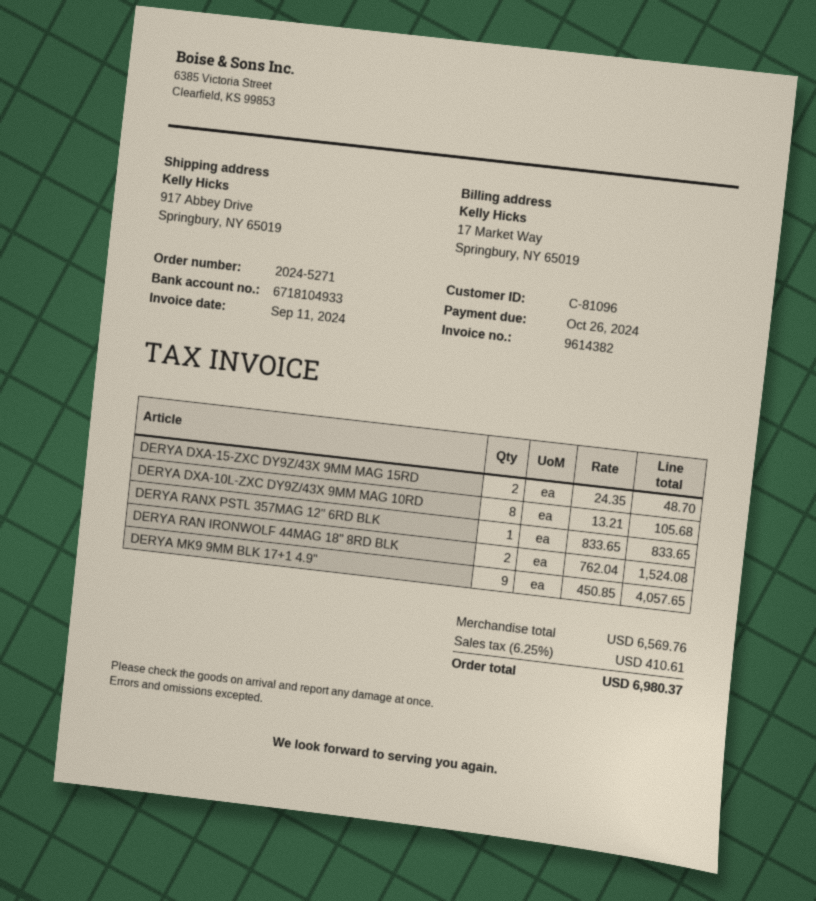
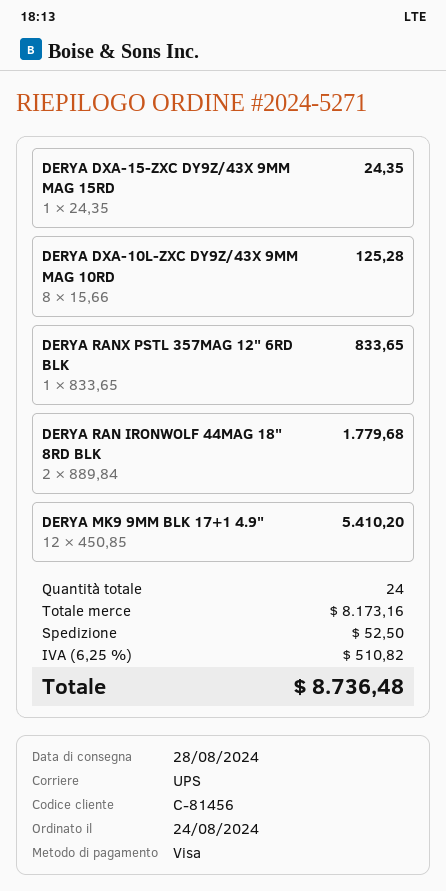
customer number: C-81096 -> C-81456
DERYA DXA-15-ZXC DY9Z/43X 9MM MAG 15RD: 2 x 24.35 = 48.70 -> 1 x 24.35 = 24.35
DERYA DXA-10L-ZXC DY9Z/43X 9MM MAG 10RD: 8 x 13.21 = 105.68 -> 8 x 15.66 = 125.28
DERYA RAN IRONWOLF 44MAG 18" 8RD BLK: 2 x 762.04 = 1524.08 -> 2 x 889.84 = 1779.68
DERYA MK9 9MM BLK 17+1 4.9": 9 x 450.85 = 4057.65 -> 12 x 450.85 = 5410.20
subtotal: 6569.76 -> 8173.16
shipping: none -> 52.50
tax: 6.25% = 410.61 -> 6.25% = 510.82
total: 6980.37 -> 8736.48

